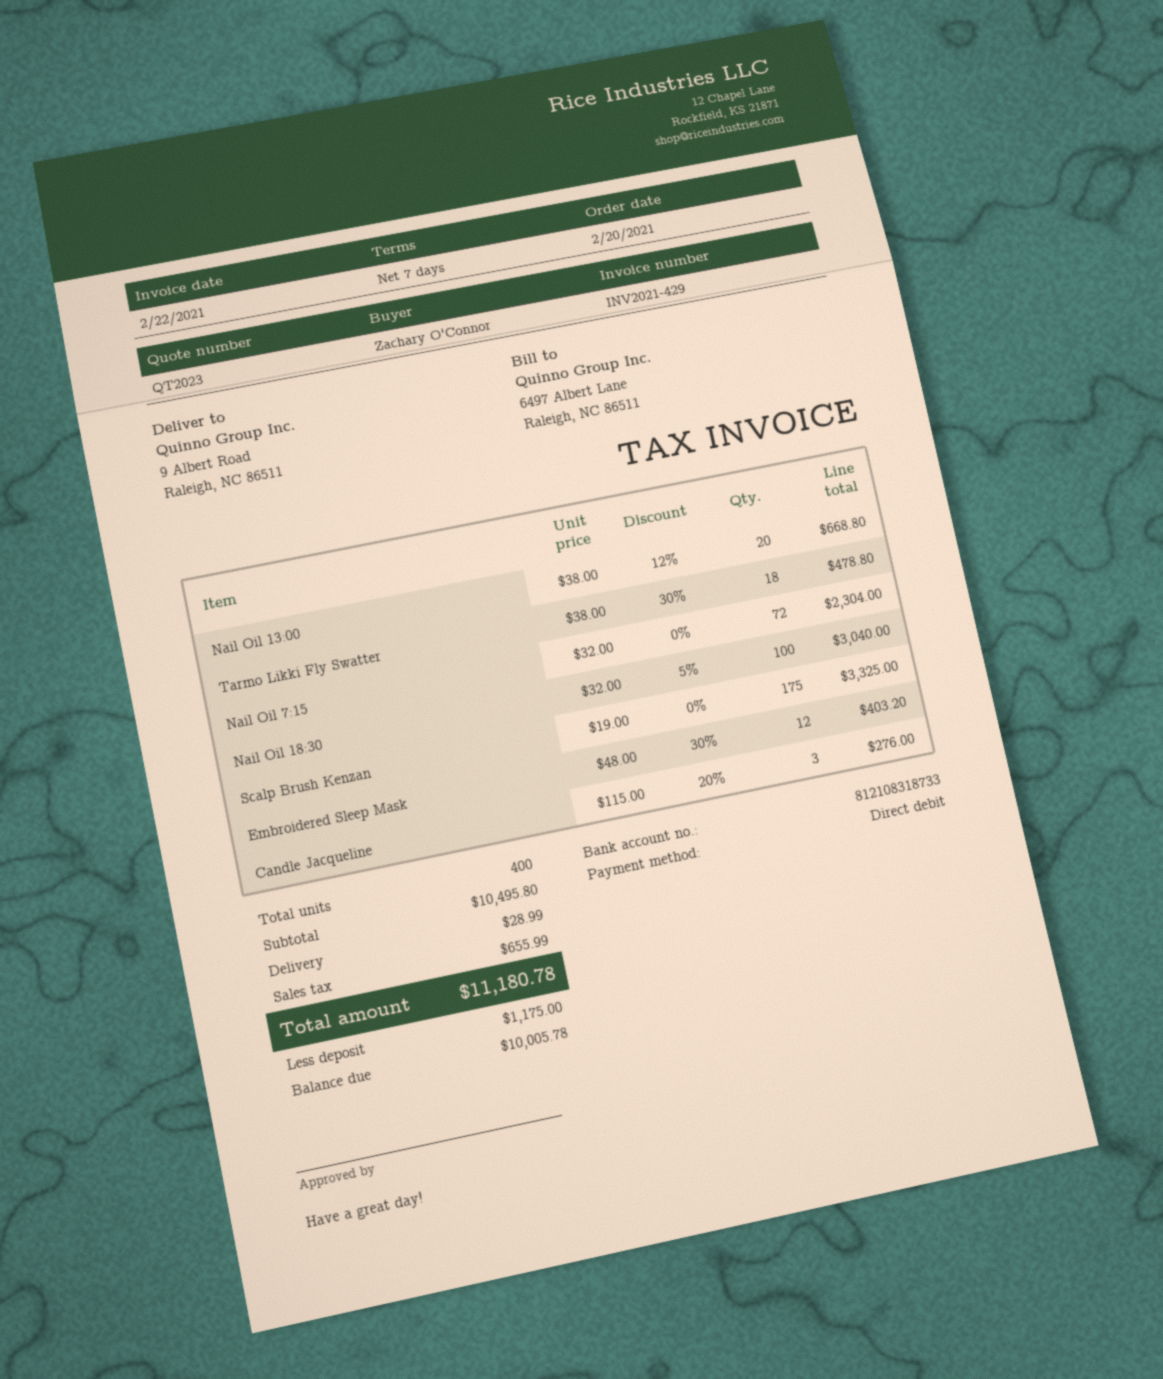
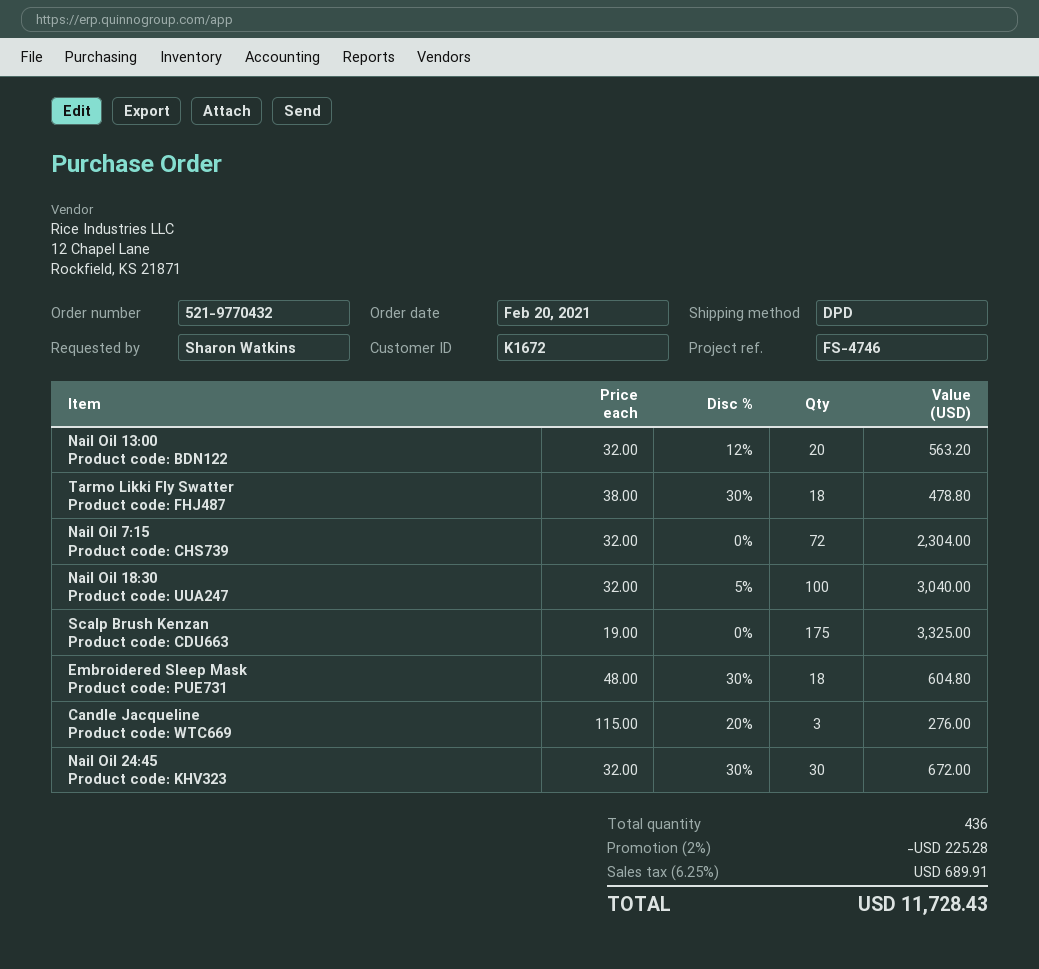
ordered by: Zachary O'Connor -> Sharon Watkins
Nail Oil 13:00: 20 x 38.00 - 12% = 668.80 -> 20 x 32.00 - 12% = 563.20
Embroidered Sleep Mask: 12 x 48.00 - 30% = 403.20 -> 18 x 48.00 - 30% = 604.80
Nail Oil 24:45: none -> 30 x 32.00 - 30% = 672.00
total quantity: 400 -> 436
discount: none -> 2% = 225.28
shipping: 28.99 -> none
tax: 655.99 -> 689.91
total: 11180.78 -> 11728.43

